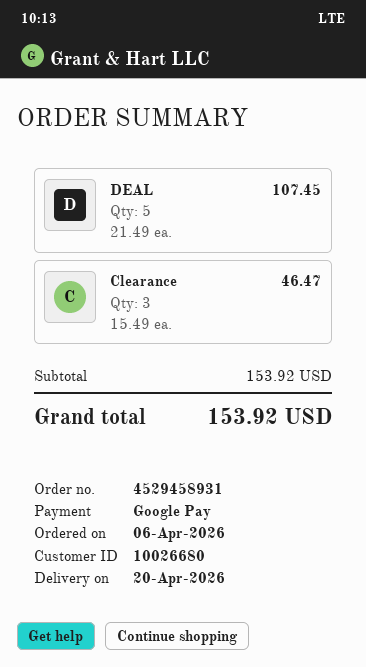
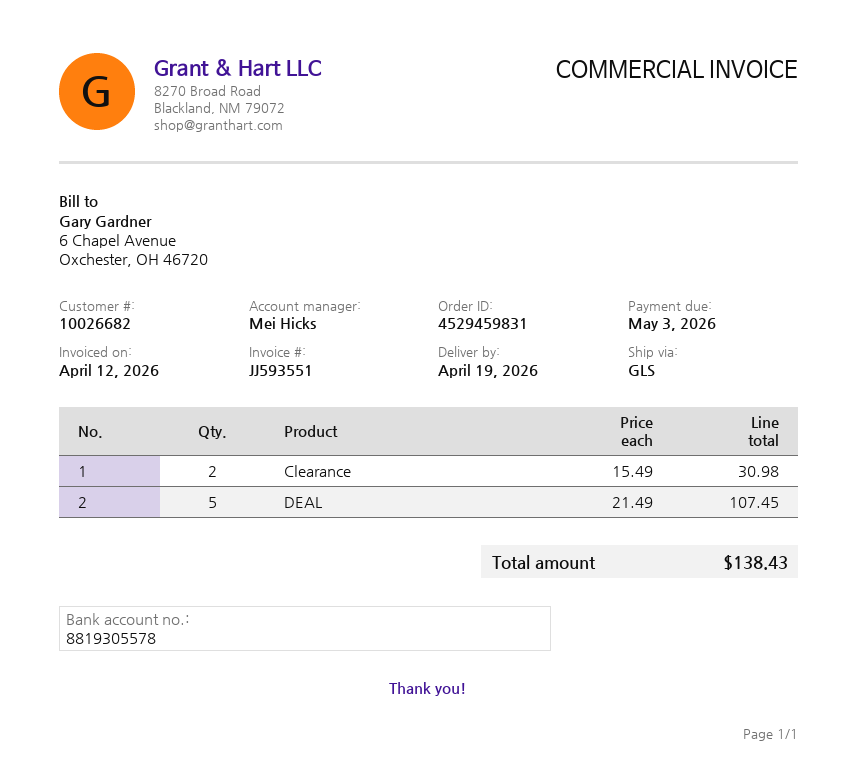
order number: 4529458931 -> 4529459831
delivery date: 2026-04-20 -> 2026-04-19
customer number: 10026680 -> 10026682
Clearance: 3 x 15.49 = 46.47 -> 2 x 15.49 = 30.98
total: 153.92 -> 138.43

